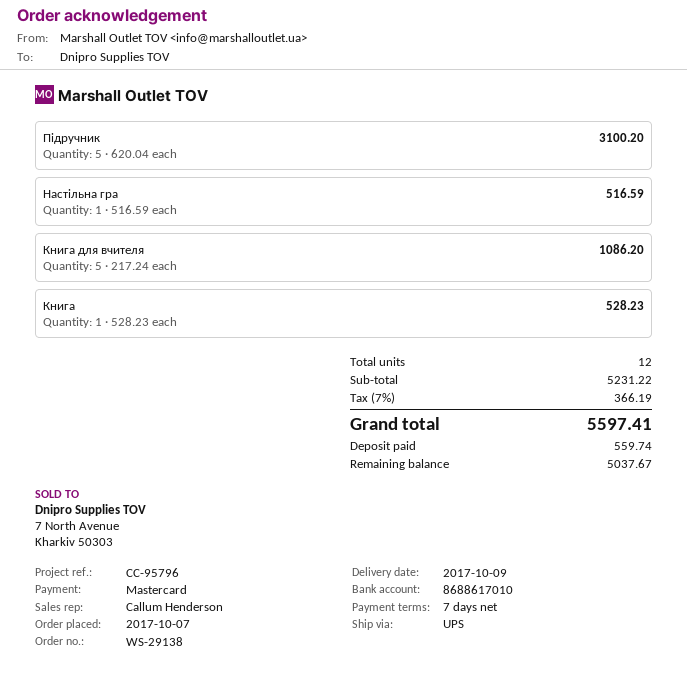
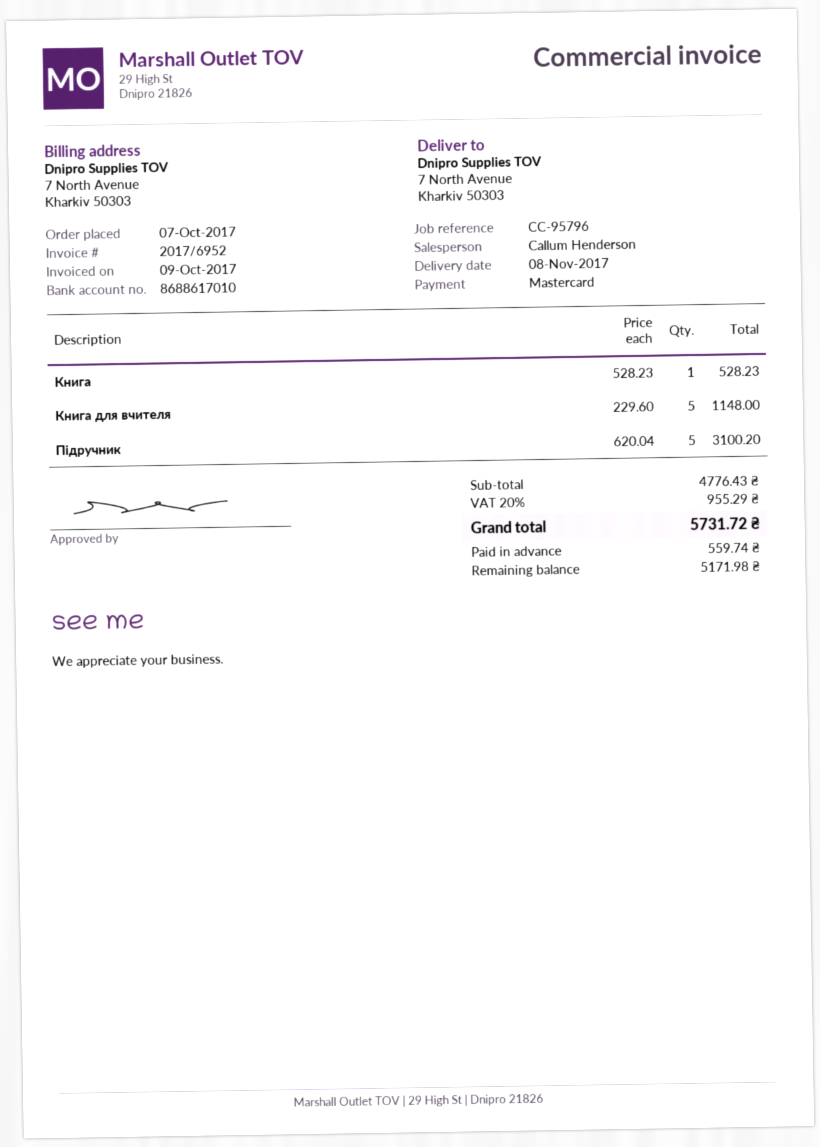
delivery date: 2017-10-09 -> 2017-11-08
Настільна гра: 1 x 516.59 = 516.59 -> none
Книга для вчителя: 5 x 217.24 = 1086.20 -> 5 x 229.60 = 1148.00
subtotal: 5231.22 -> 4776.43
tax: 7% = 366.19 -> 20% = 955.29
total: 5597.41 -> 5731.72
balance: 5037.67 -> 5171.98

